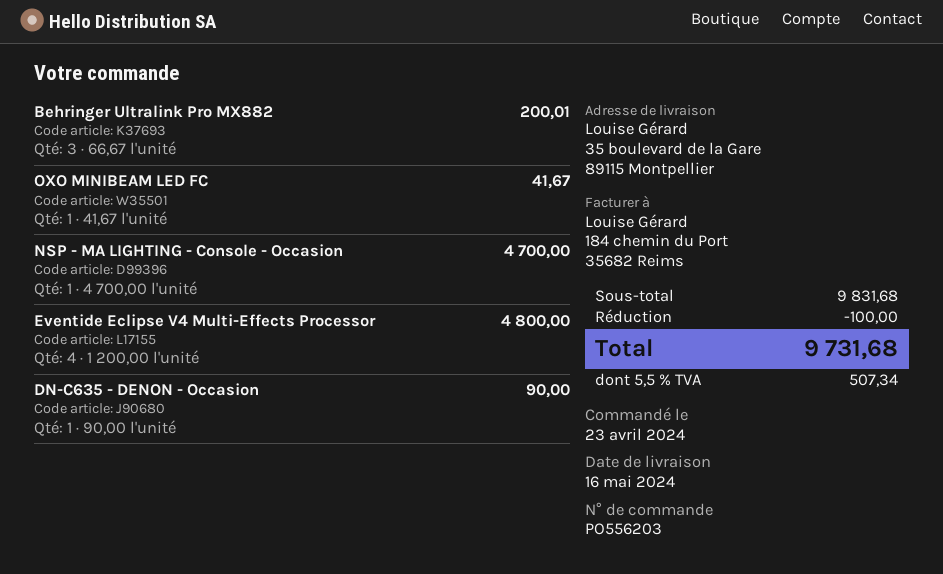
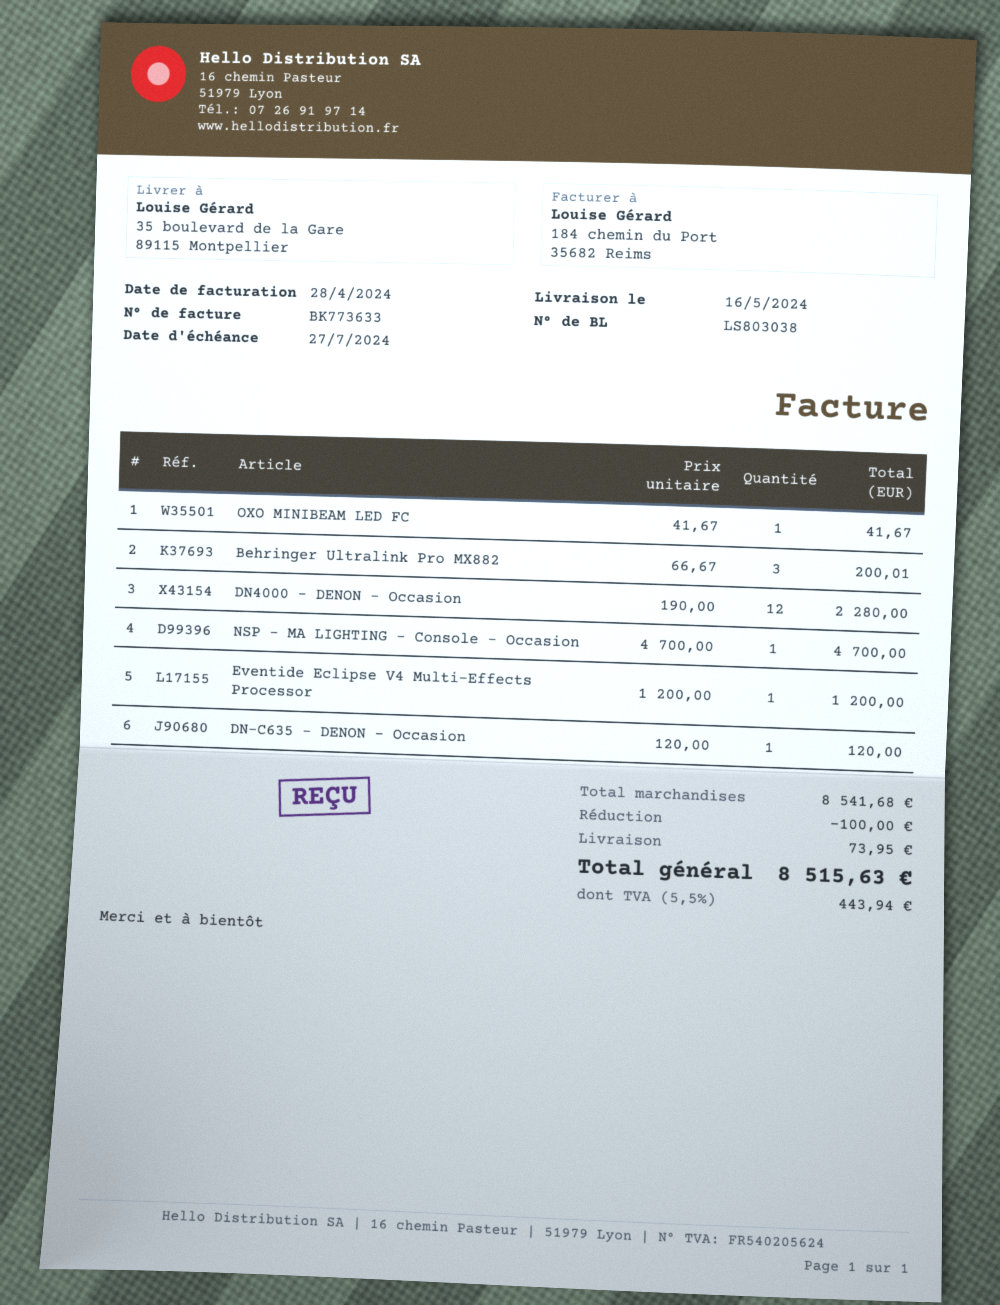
Eventide Eclipse V4 Multi-Effects Processor: 4 x 1200.00 = 4800.00 -> 1 x 1200.00 = 1200.00
DN-C635 - DENON - Occasion: 1 x 90.00 = 90.00 -> 1 x 120.00 = 120.00
DN4000 - DENON - Occasion: none -> 12 x 190.00 = 2280.00
subtotal: 9831.68 -> 8541.68
shipping: none -> 73.95
tax: 5.5% = 507.34 -> 5.5% = 443.94
total: 9731.68 -> 8515.63

